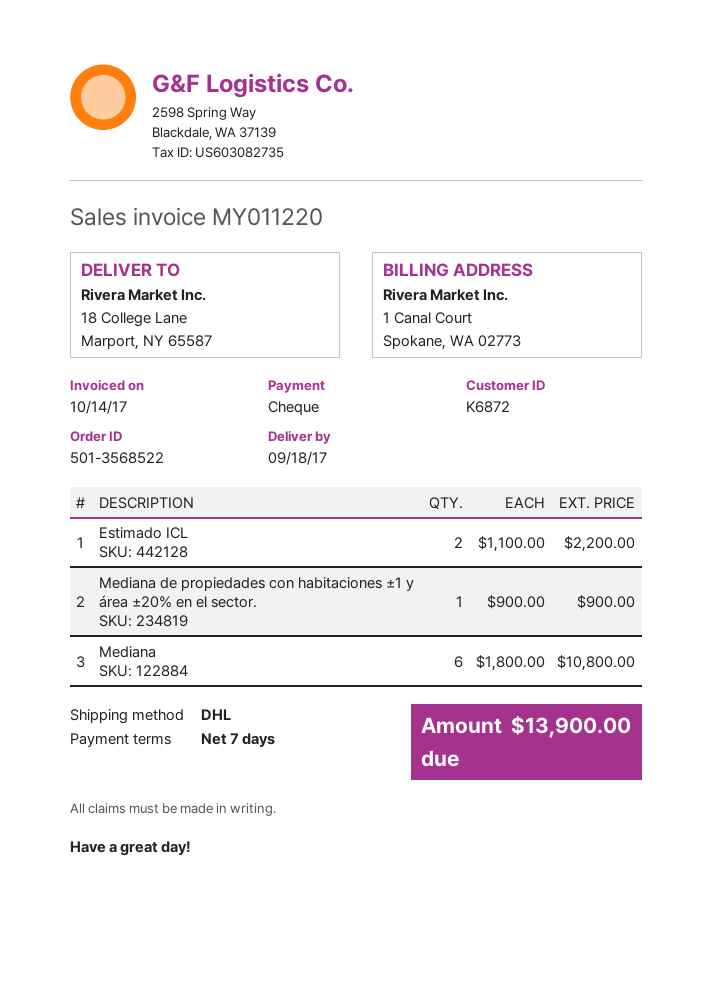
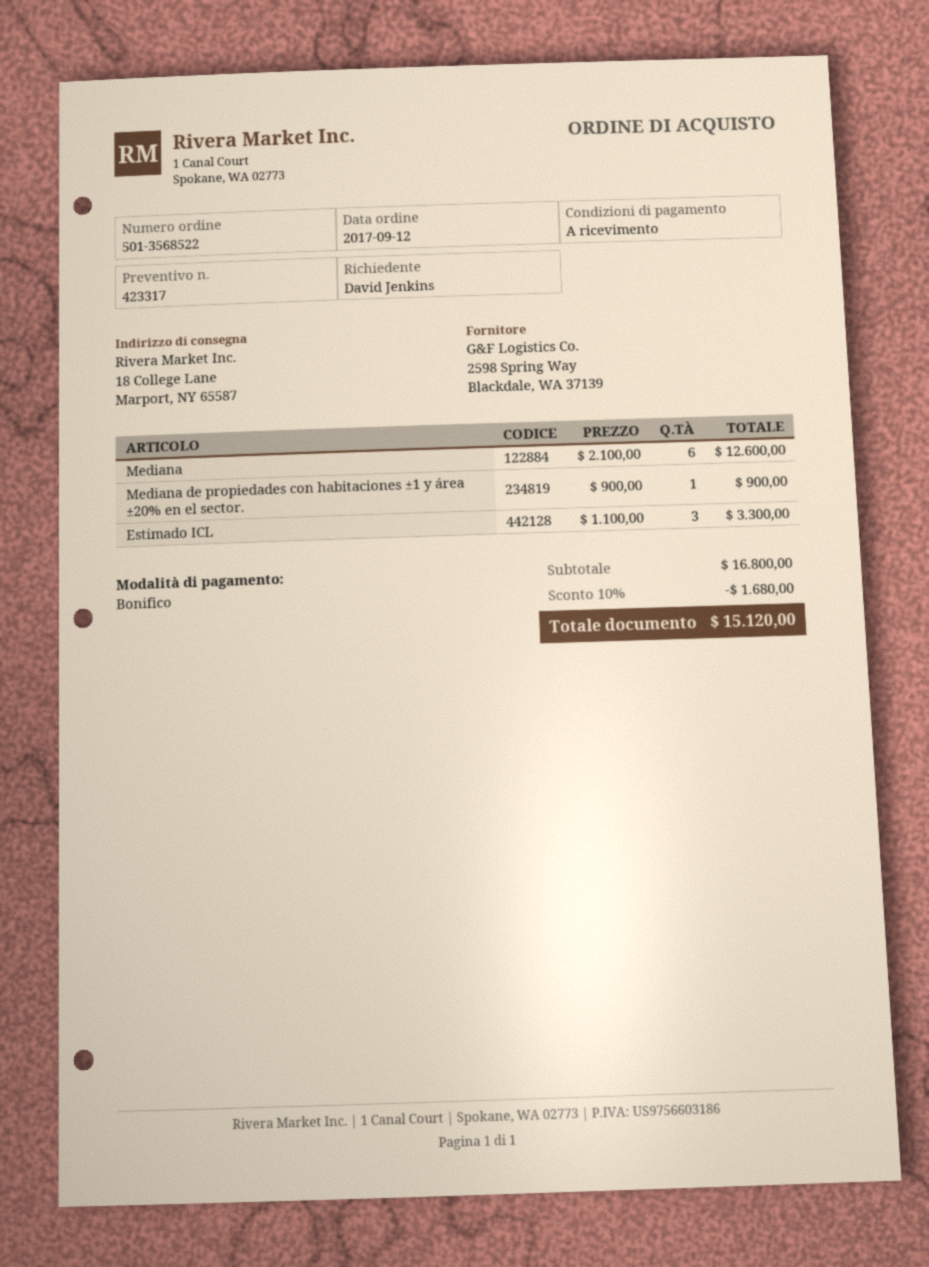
payment terms: 7 days -> on receipt
payment method: cheque -> bank transfer
Estimado ICL: 2 x 1100.00 = 2200.00 -> 3 x 1100.00 = 3300.00
Mediana: 6 x 1800.00 = 10800.00 -> 6 x 2100.00 = 12600.00
discount: none -> 10% = 1680.00
total: 13900.00 -> 15120.00

